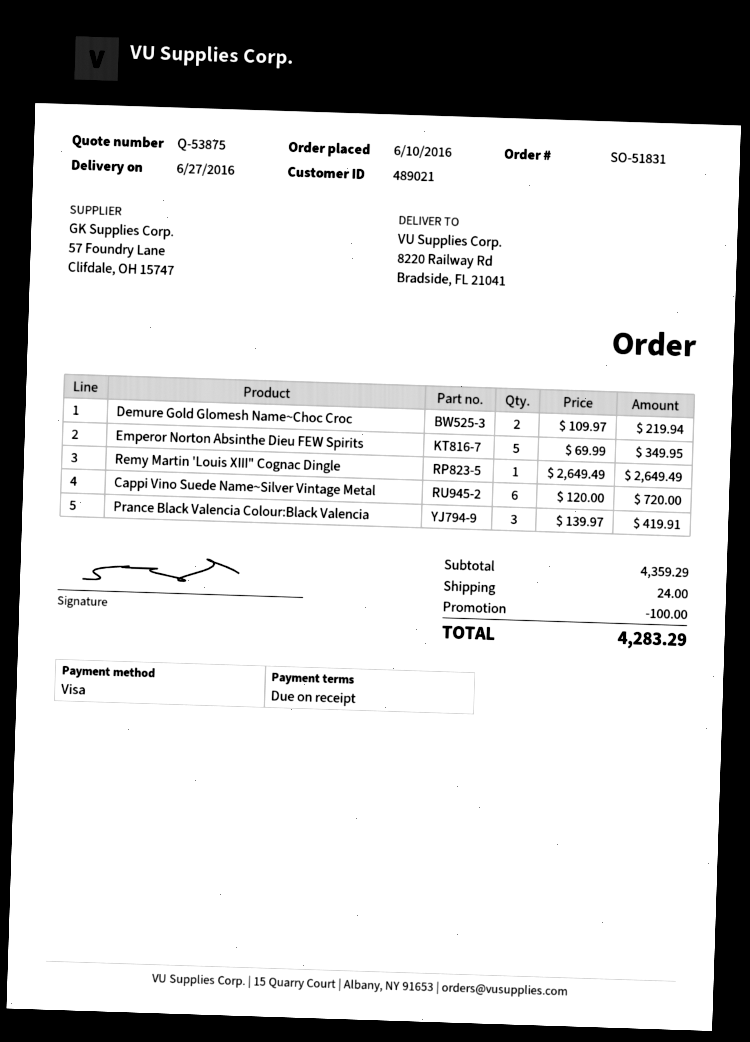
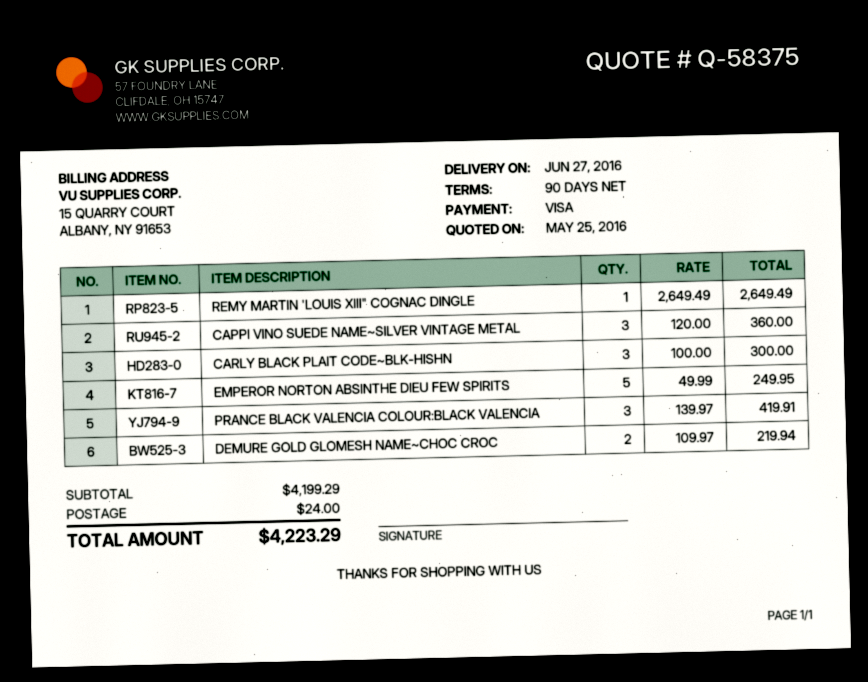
quote number: Q-53875 -> Q-58375
payment terms: on receipt -> 90 days
Emperor Norton Absinthe Dieu FEW Spirits: 5 x 69.99 = 349.95 -> 5 x 49.99 = 249.95
Cappi Vino Suede Name~Silver Vintage Metal: 6 x 120.00 = 720.00 -> 3 x 120.00 = 360.00
CARLY BLACK PLAIT CODE~BLK-HISHN: none -> 3 x 100.00 = 300.00
subtotal: 4359.29 -> 4199.29
discount: 100.00 -> none
total: 4283.29 -> 4223.29

